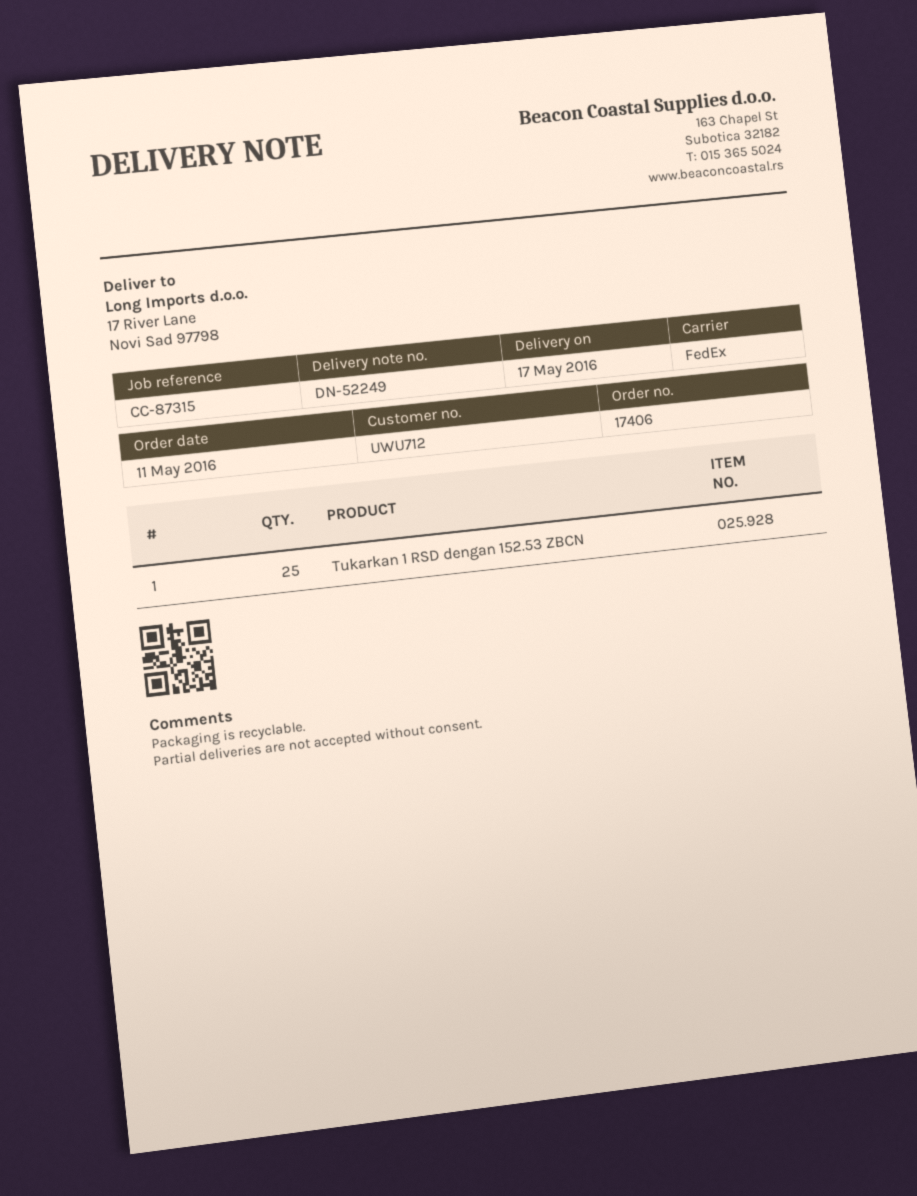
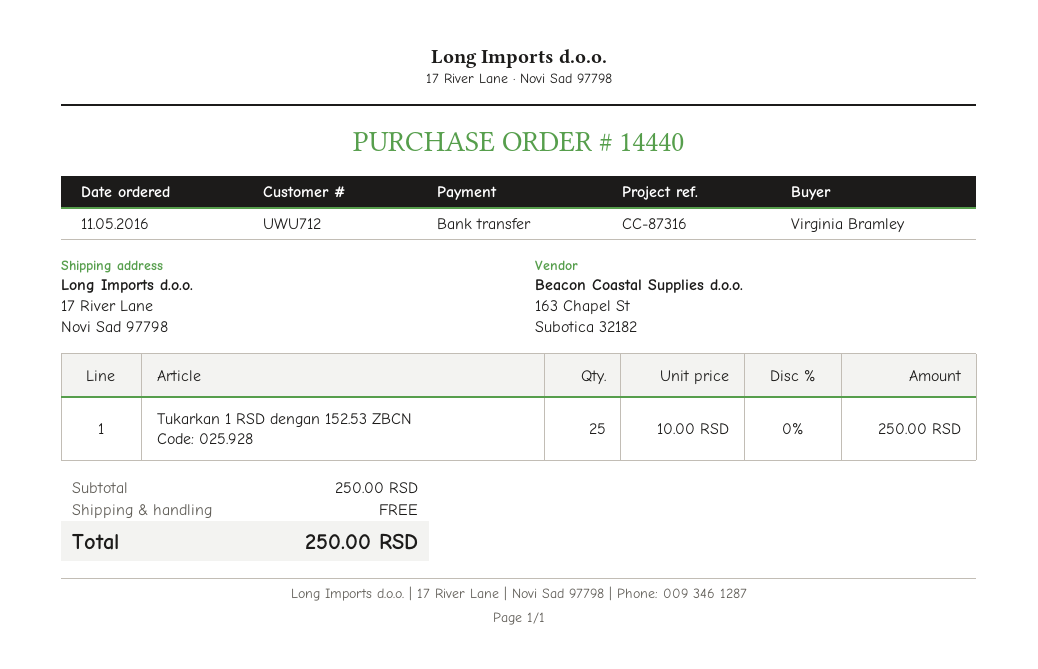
order number: 17406 -> 14440
reference: CC-87315 -> CC-87316

